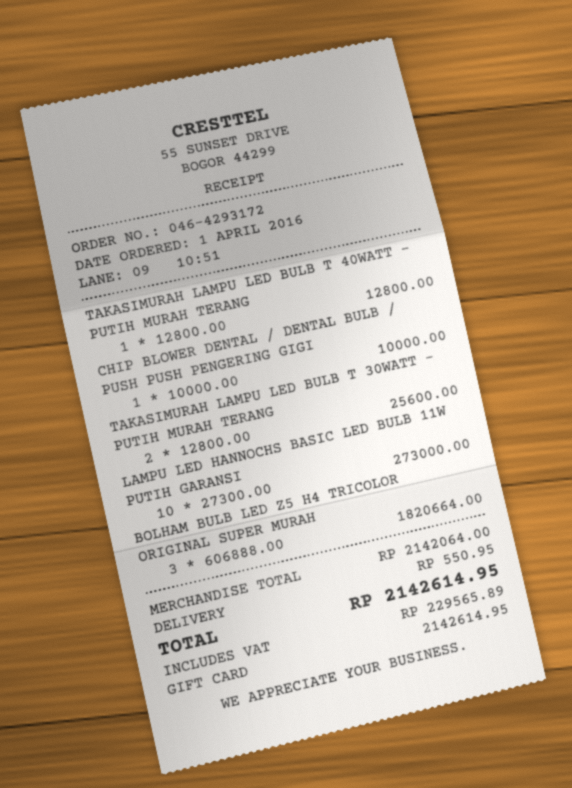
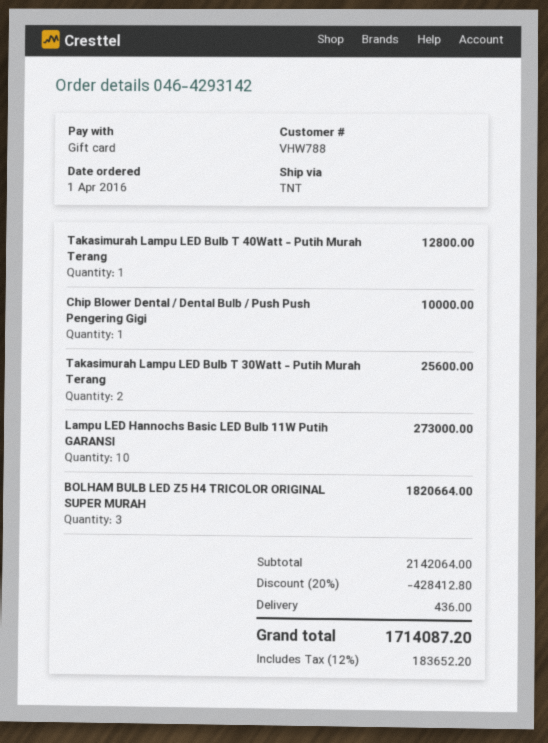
order number: 046-4293172 -> 046-4293142
discount: none -> 20% = 428412.80
shipping: 550.95 -> 436.00
tax: 229565.89 -> 183652.20
total: 2142614.95 -> 1714087.20

